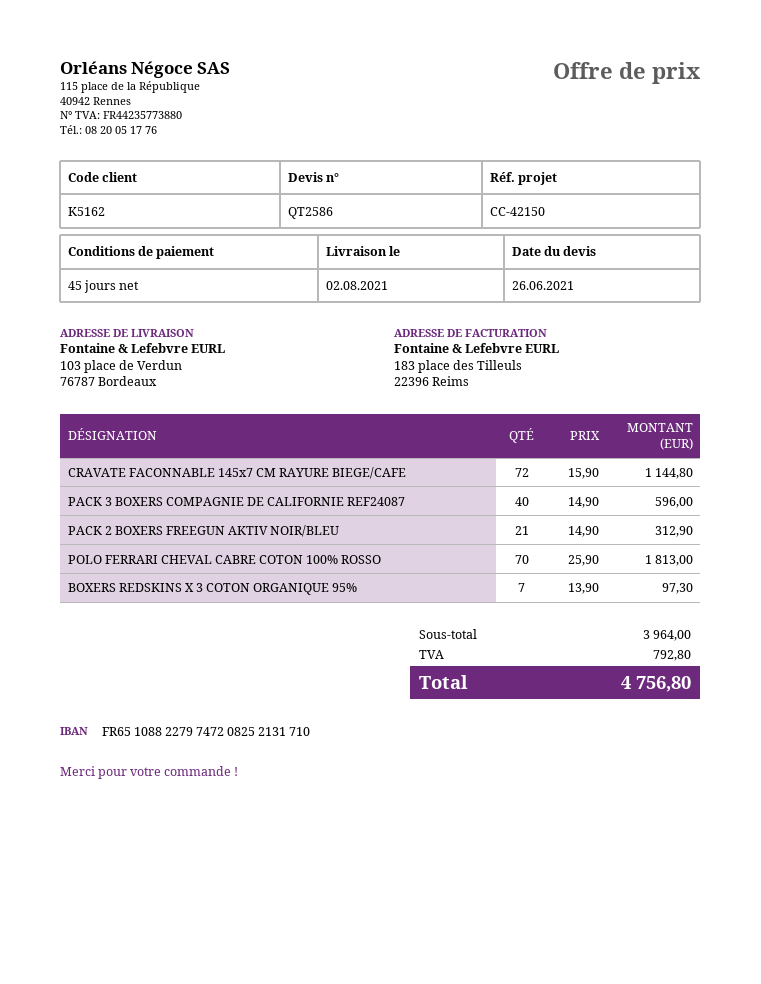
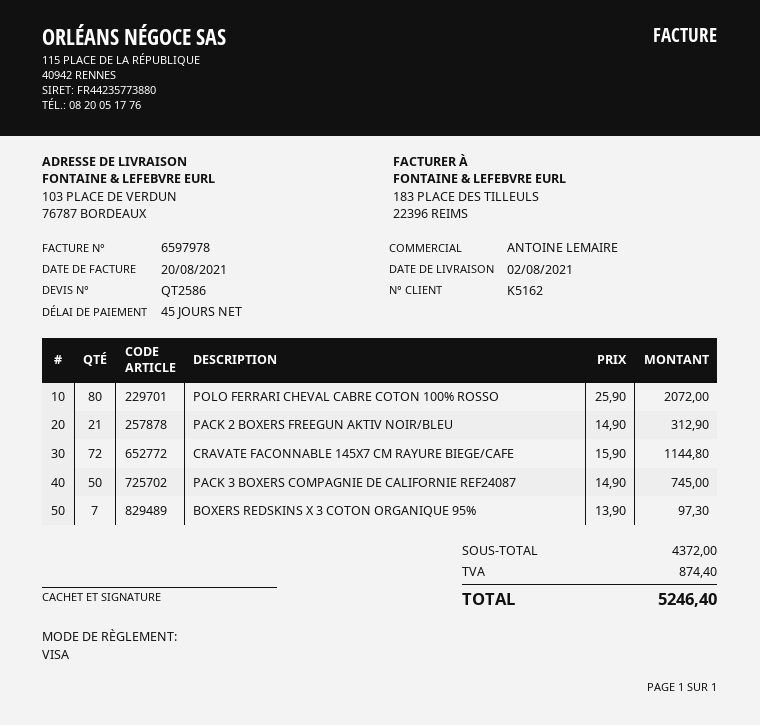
PACK 3 BOXERS COMPAGNIE DE CALIFORNIE REF24087: 40 x 14.90 = 596.00 -> 50 x 14.90 = 745.00
POLO FERRARI CHEVAL CABRE COTON 100% ROSSO: 70 x 25.90 = 1813.00 -> 80 x 25.90 = 2072.00
subtotal: 3964.00 -> 4372.00
tax: 792.80 -> 874.40
total: 4756.80 -> 5246.40

